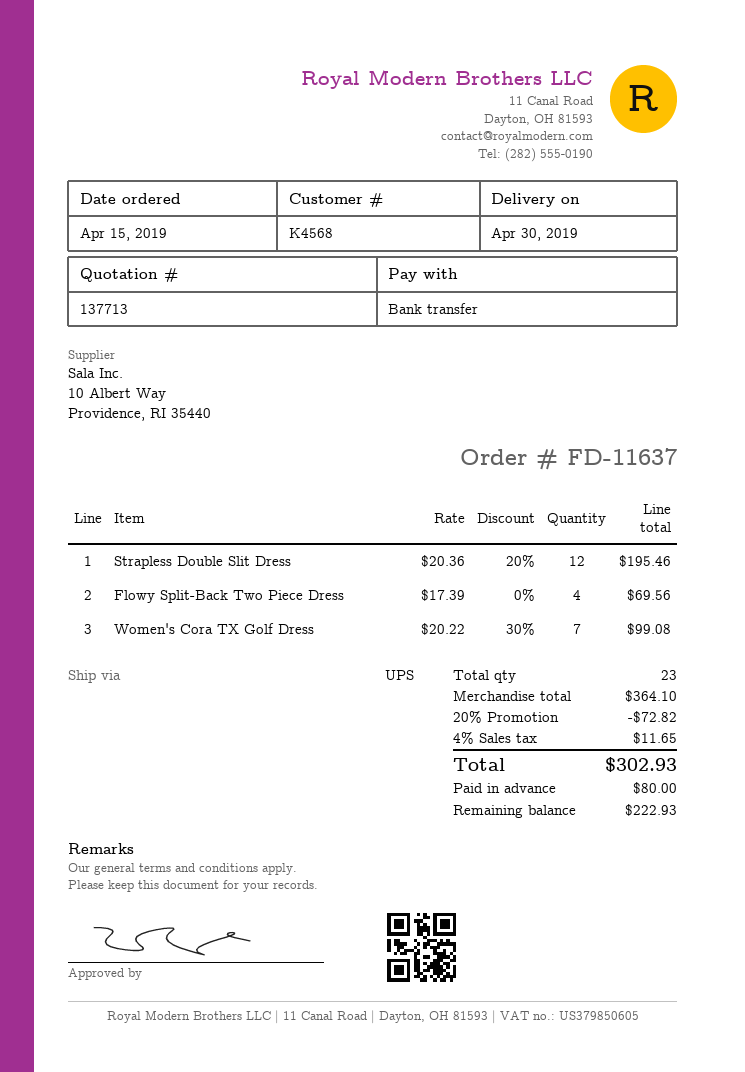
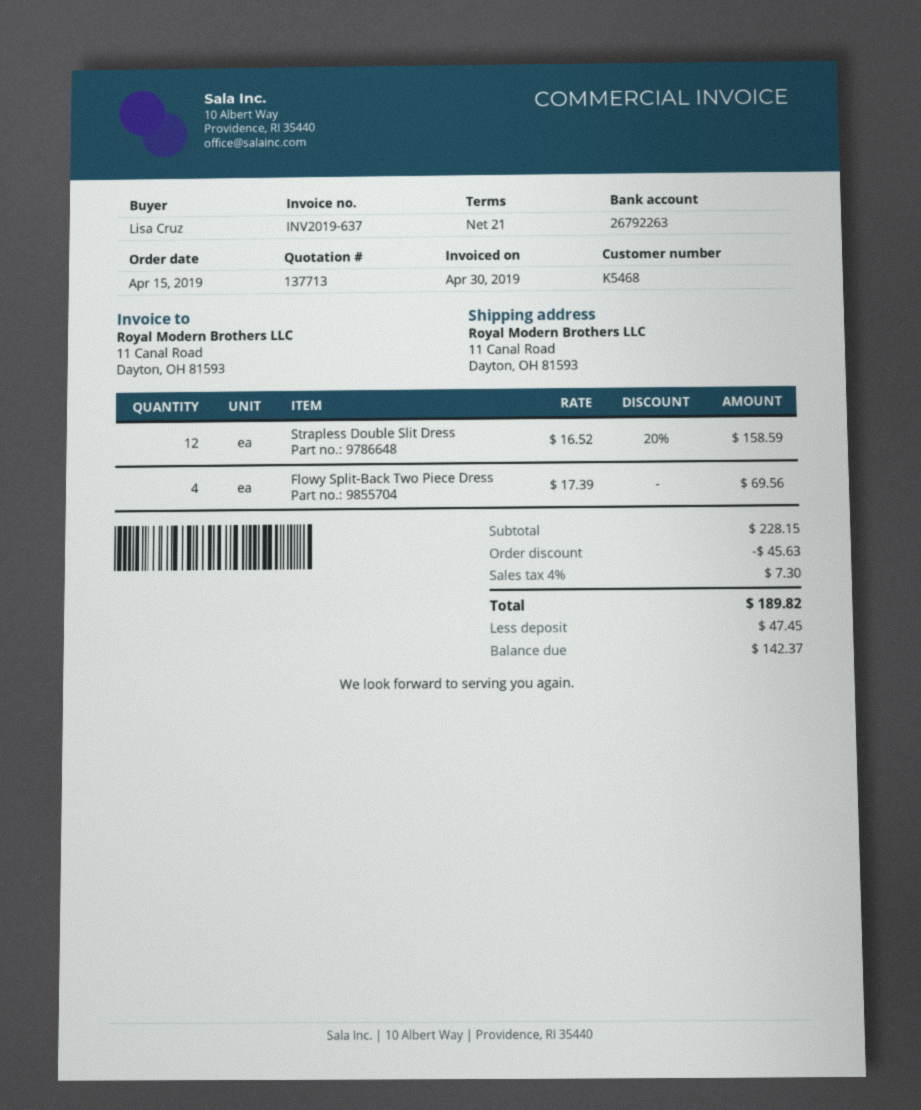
customer number: K4568 -> K5468
Strapless Double Slit Dress: 12 x 20.36 - 20% = 195.46 -> 12 x 16.52 - 20% = 158.59
Women's Cora TX Golf Dress: 7 x 20.22 - 30% = 99.08 -> none
subtotal: 364.10 -> 228.15
discount: 72.82 -> 45.63
tax: 4% = 11.65 -> 4% = 7.30
total: 302.93 -> 189.82
deposit: 80.00 -> 47.45
balance: 222.93 -> 142.37

